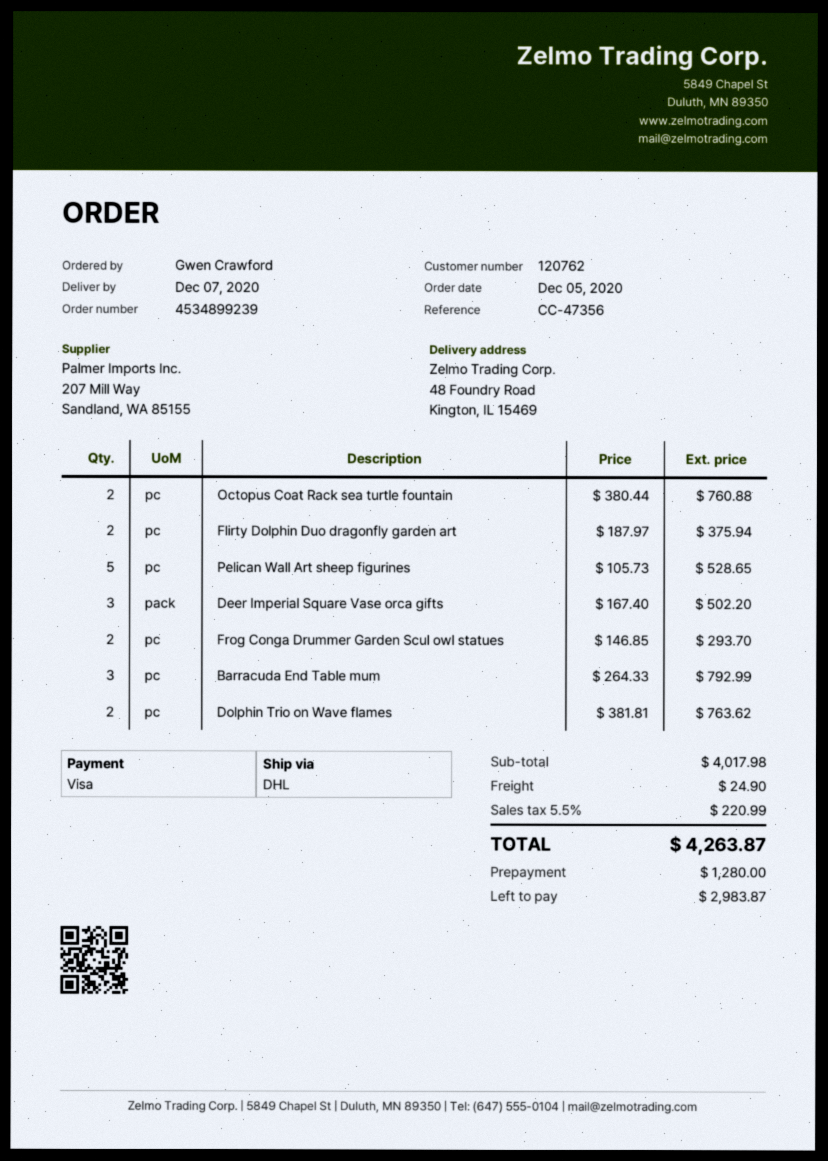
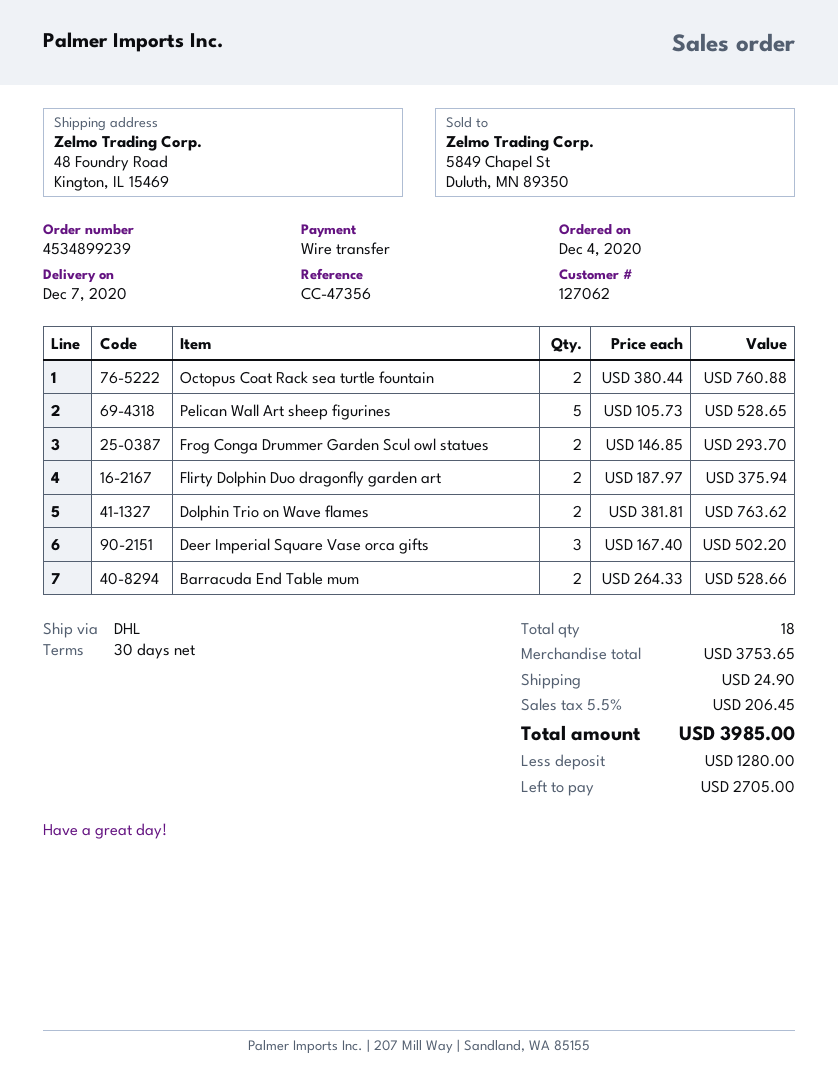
order date: 2020-12-05 -> 2020-12-04
customer number: 120762 -> 127062
payment method: Visa -> bank transfer
Barracuda End Table mum: 3 x 264.33 = 792.99 -> 2 x 264.33 = 528.66
subtotal: 4017.98 -> 3753.65
tax: 5.5% = 220.99 -> 5.5% = 206.45
total: 4263.87 -> 3985.00
balance: 2983.87 -> 2705.00

